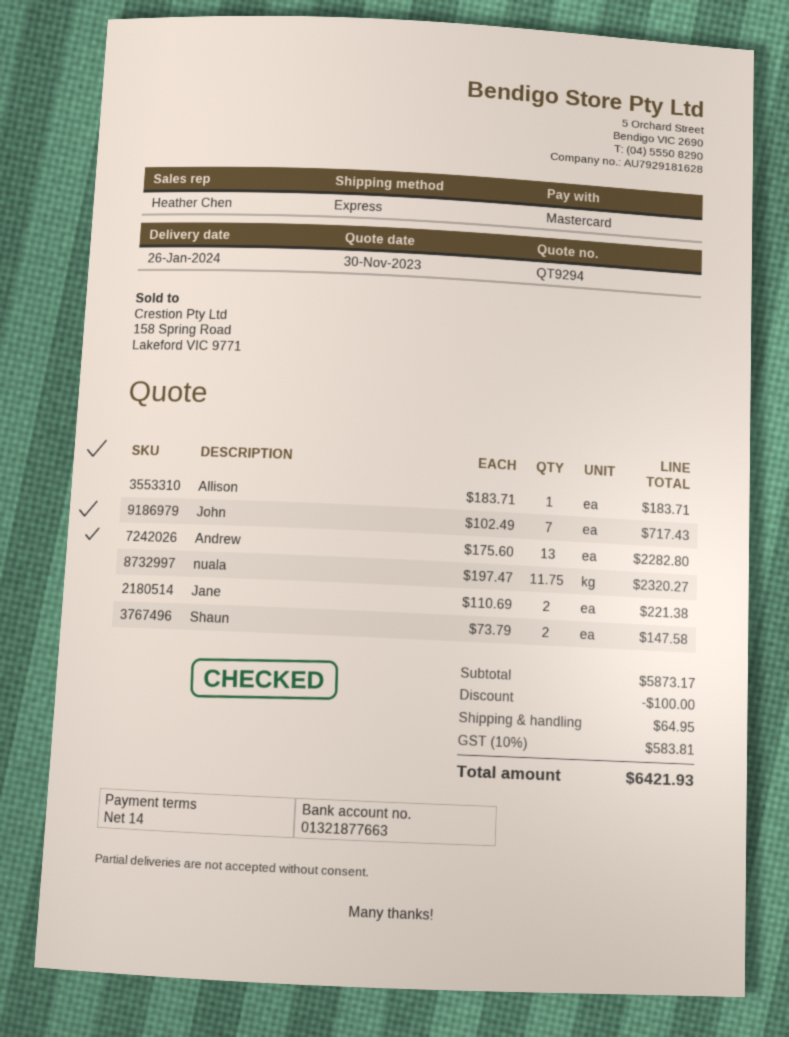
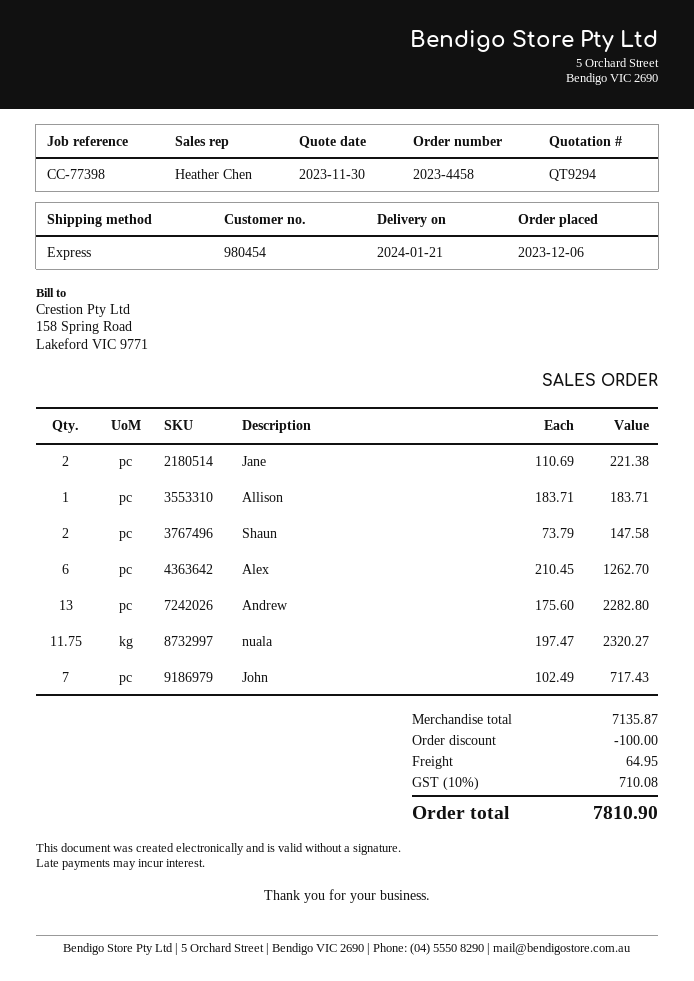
delivery date: 2024-01-26 -> 2024-01-21
Alex: none -> 6 x 210.45 = 1262.70
subtotal: 5873.17 -> 7135.87
tax: 10% = 583.81 -> 10% = 710.08
total: 6421.93 -> 7810.90

